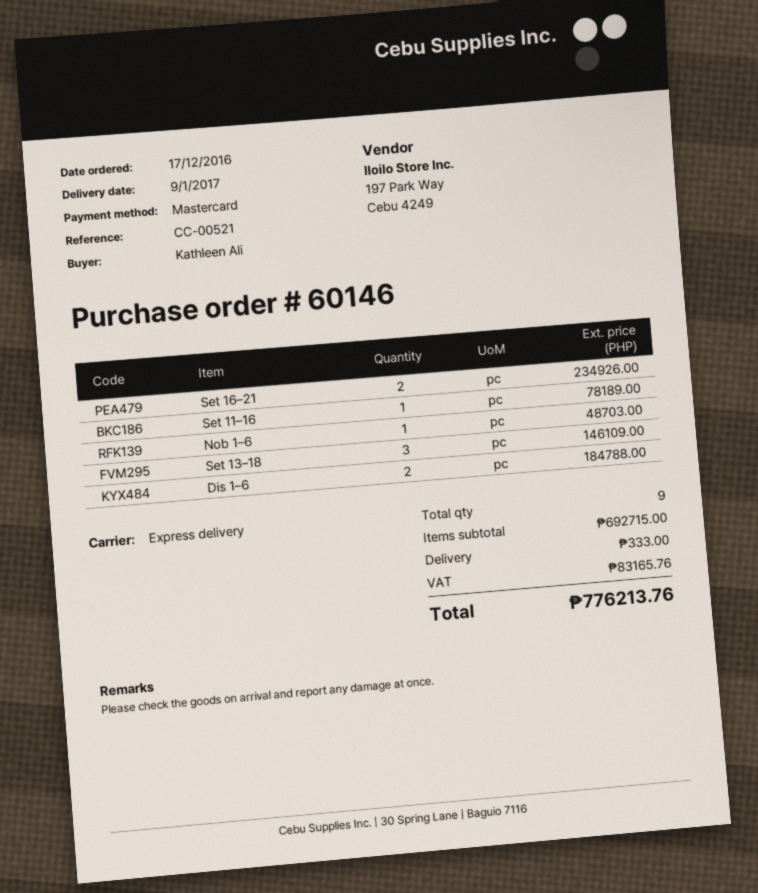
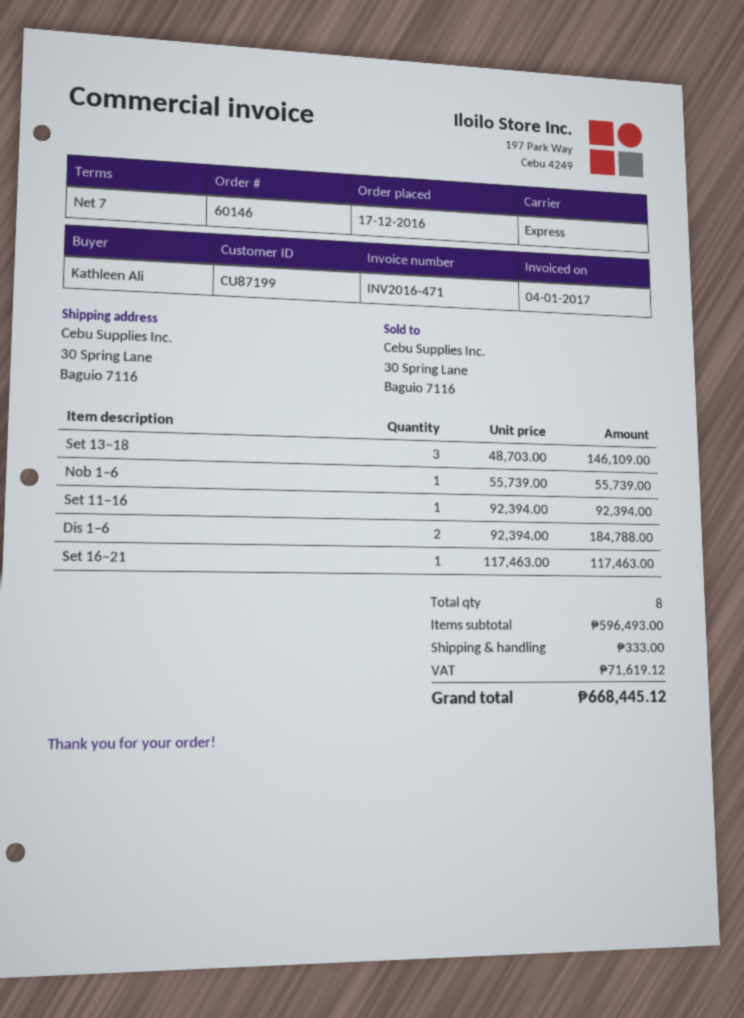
Set 16–21: 2 for 234926.00 -> 1 for 117463.00
Set 11–16: 1 for 78189.00 -> 1 for 92394.00
Nob 1–6: 1 for 48703.00 -> 1 for 55739.00
total quantity: 9 -> 8
subtotal: 692715.00 -> 596493.00
tax: 83165.76 -> 71619.12
total: 776213.76 -> 668445.12

